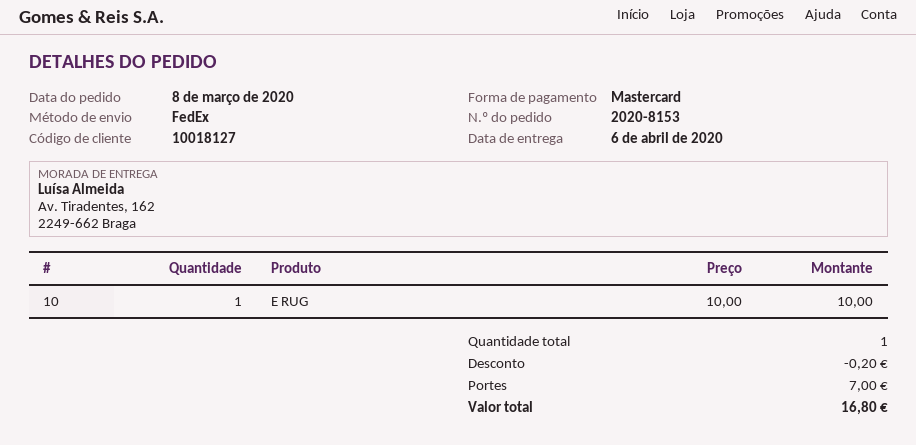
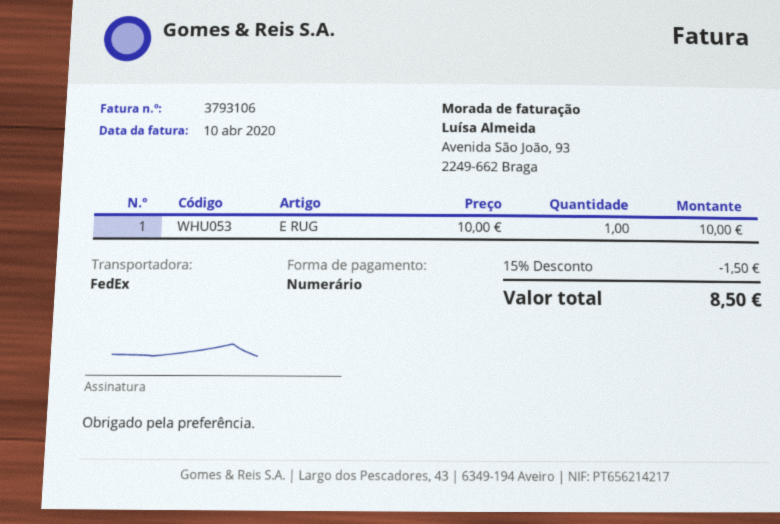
payment method: Mastercard -> cash
discount: 0.20 -> 1.50
shipping: 7.00 -> none
total: 16.80 -> 8.50

